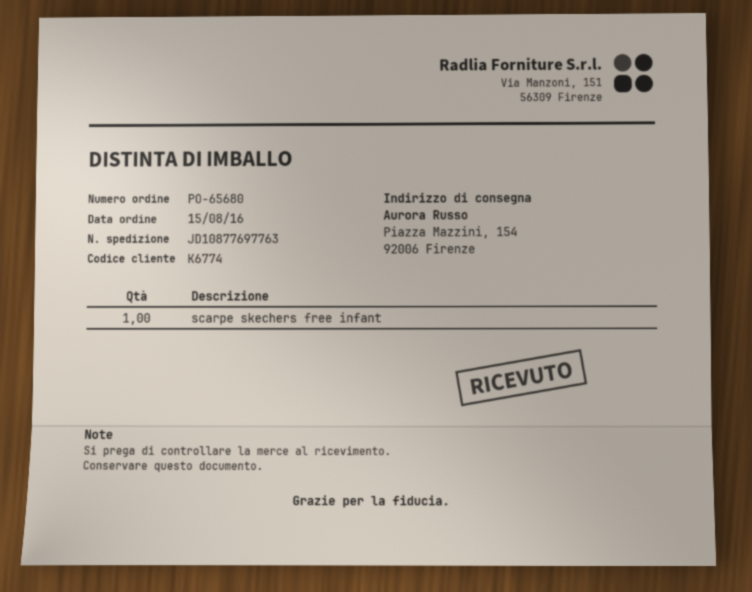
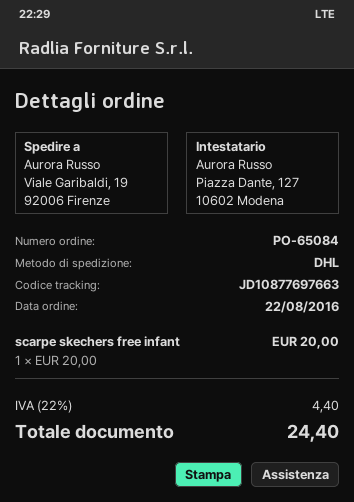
order number: PO-65680 -> PO-65084
order date: 2016-08-15 -> 2016-08-22
tracking number: JD10877697763 -> JD10877697663
ship to: Piazza Mazzini, 154, 92006 Firenze -> Viale Garibaldi, 19, 92006 Firenze

